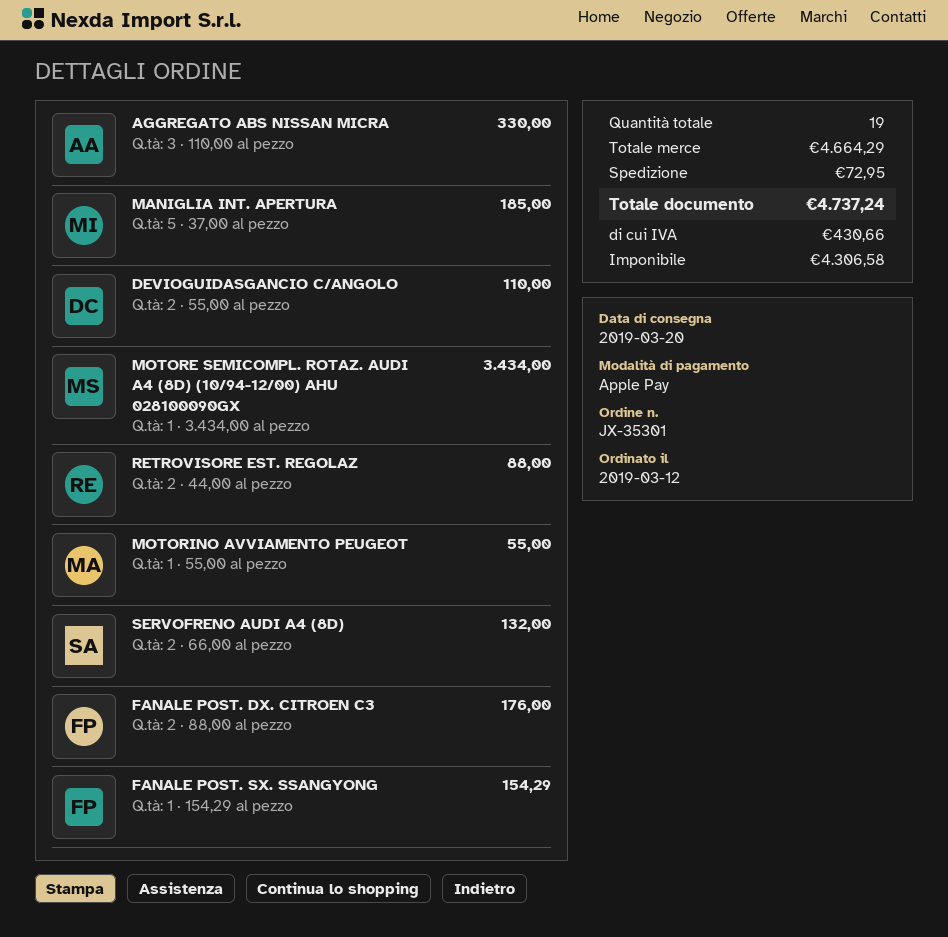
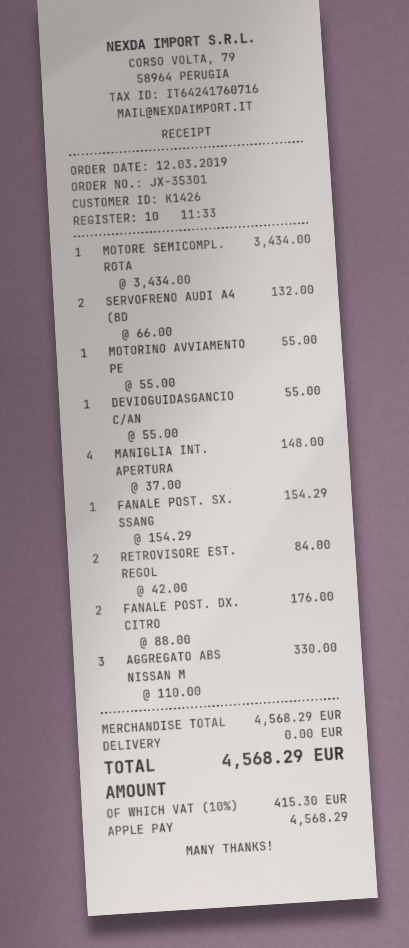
MANIGLIA INT. APERTURA: 5 x 37.00 = 185.00 -> 4 x 37.00 = 148.00
DEVIOGUIDASGANCIO C/ANGOLO: 2 x 55.00 = 110.00 -> 1 x 55.00 = 55.00
RETROVISORE EST. REGOLAZ: 2 x 44.00 = 88.00 -> 2 x 42.00 = 84.00
subtotal: 4664.29 -> 4568.29
shipping: 72.95 -> 0.00
tax: 430.66 -> 415.30
total: 4737.24 -> 4568.29

